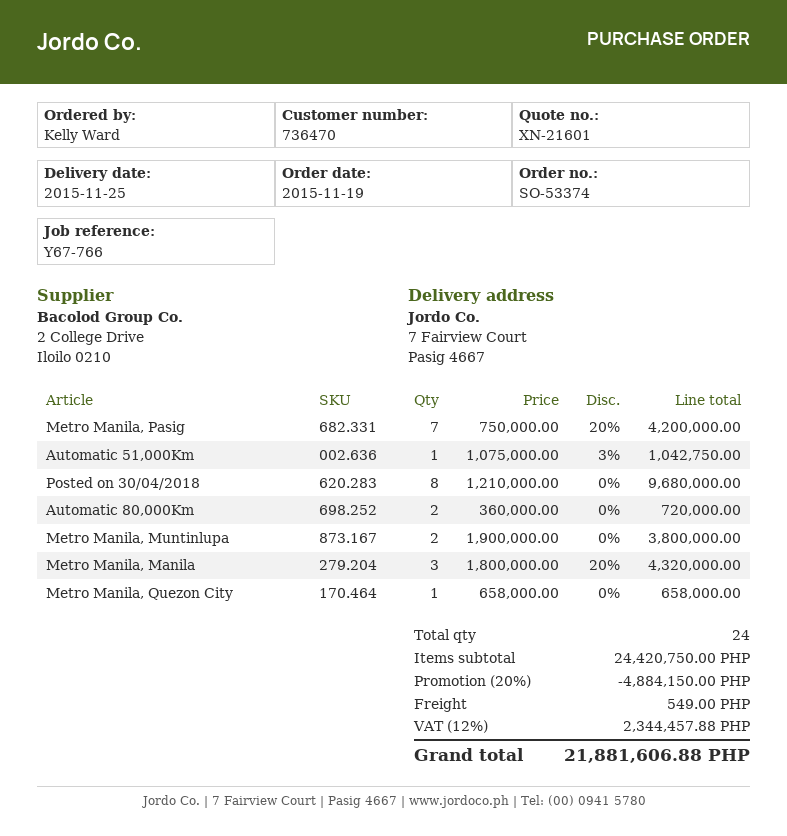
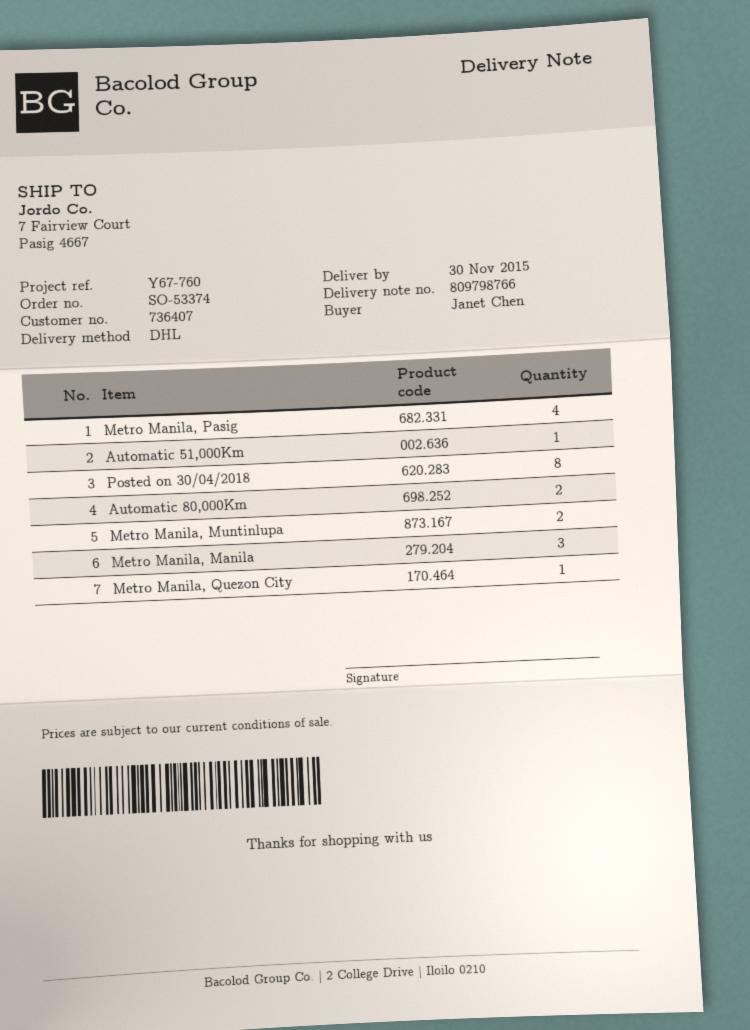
delivery date: 2015-11-25 -> 2015-11-30
customer number: 736470 -> 736407
reference: Y67-766 -> Y67-760
ordered by: Kelly Ward -> Janet Chen
Metro Manila, Pasig: 7 -> 4

